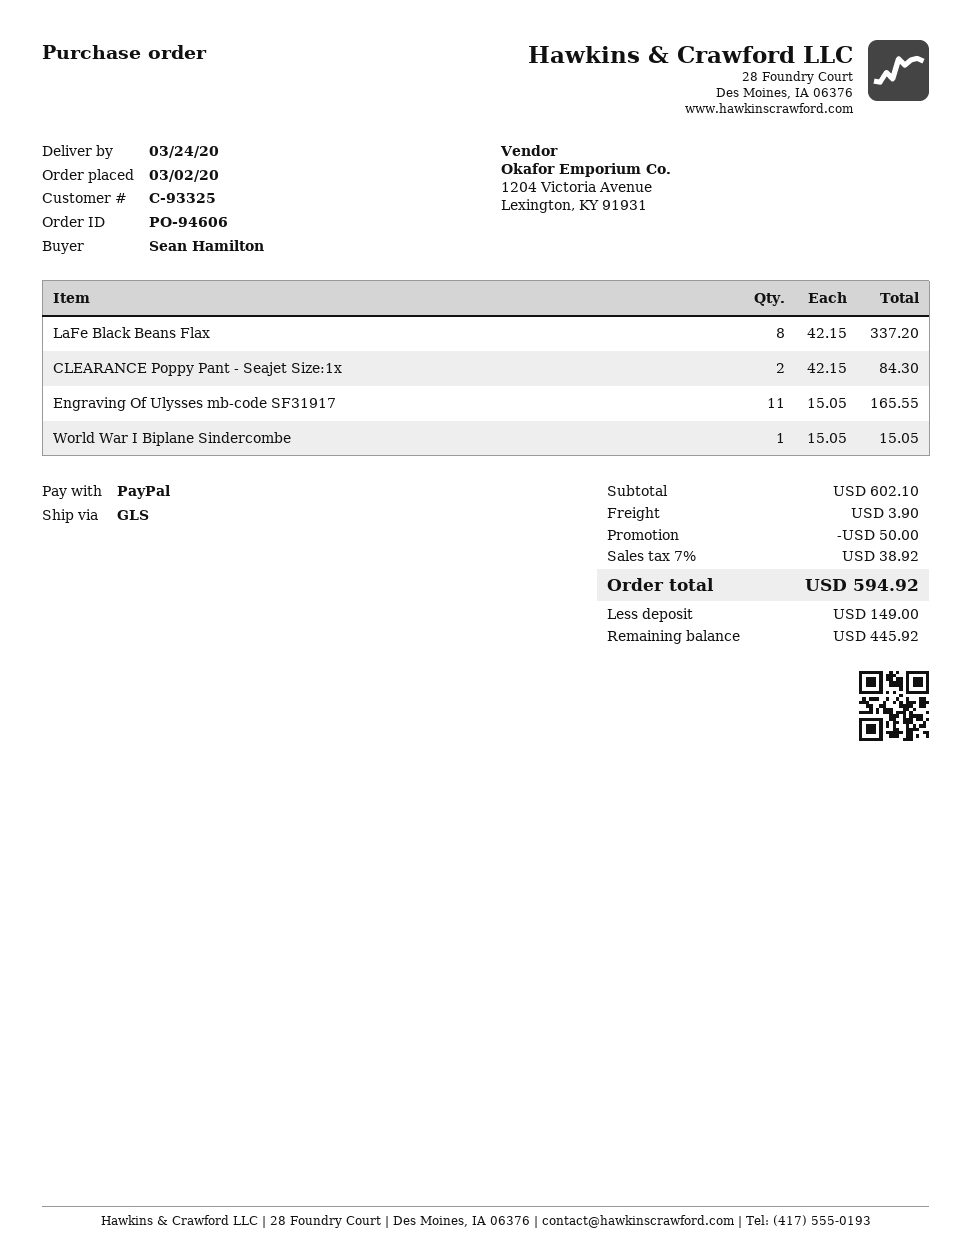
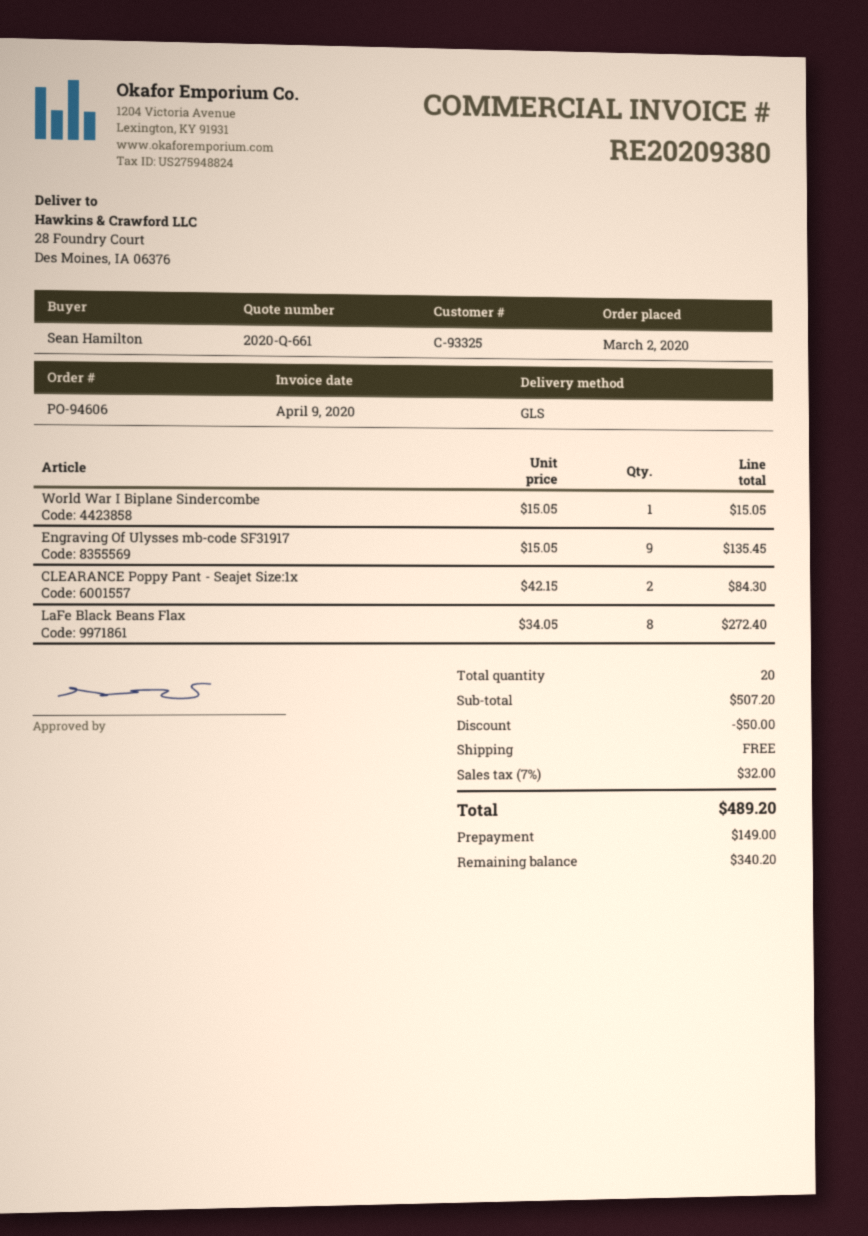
LaFe Black Beans Flax: 8 x 42.15 = 337.20 -> 8 x 34.05 = 272.40
Engraving Of Ulysses mb-code SF31917: 11 x 15.05 = 165.55 -> 9 x 15.05 = 135.45
subtotal: 602.10 -> 507.20
shipping: 3.90 -> 0.00
tax: 7% = 38.92 -> 7% = 32.00
total: 594.92 -> 489.20
balance: 445.92 -> 340.20

